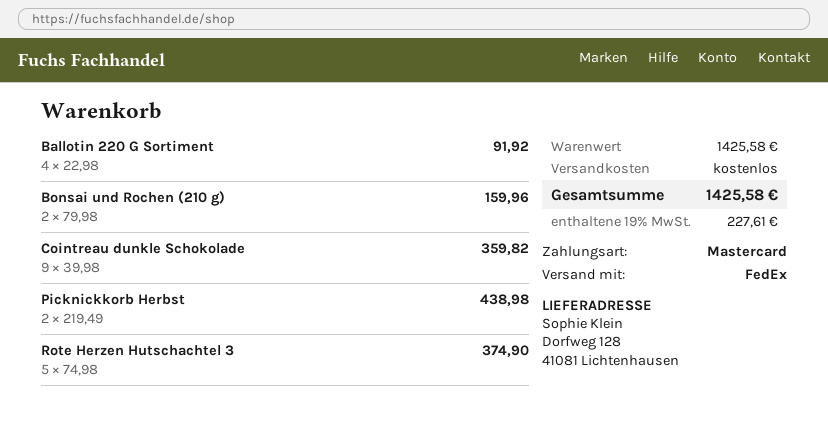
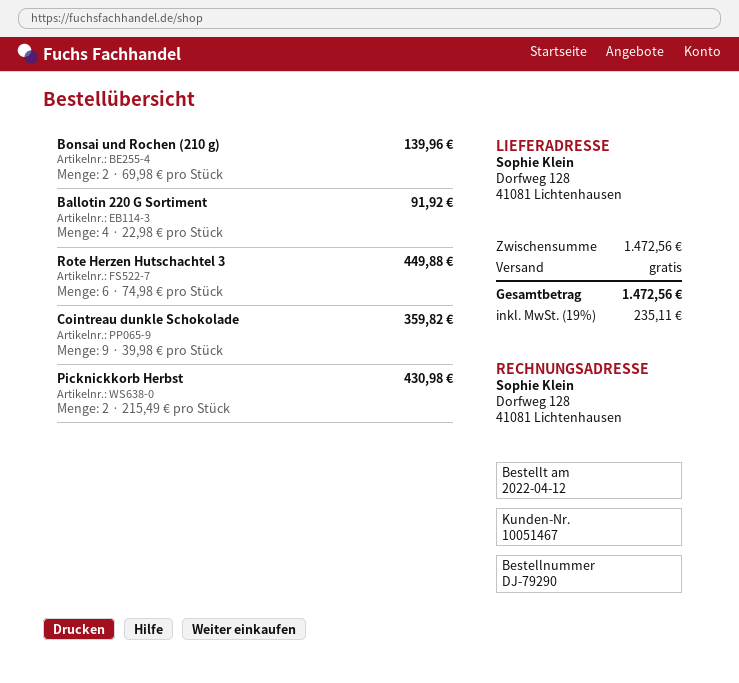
Bonsai und Rochen (210 g): 2 x 79.98 = 159.96 -> 2 x 69.98 = 139.96
Picknickkorb Herbst: 2 x 219.49 = 438.98 -> 2 x 215.49 = 430.98
Rote Herzen Hutschachtel 3: 5 x 74.98 = 374.90 -> 6 x 74.98 = 449.88
subtotal: 1425.58 -> 1472.56
tax: 19% = 227.61 -> 19% = 235.11
total: 1425.58 -> 1472.56

